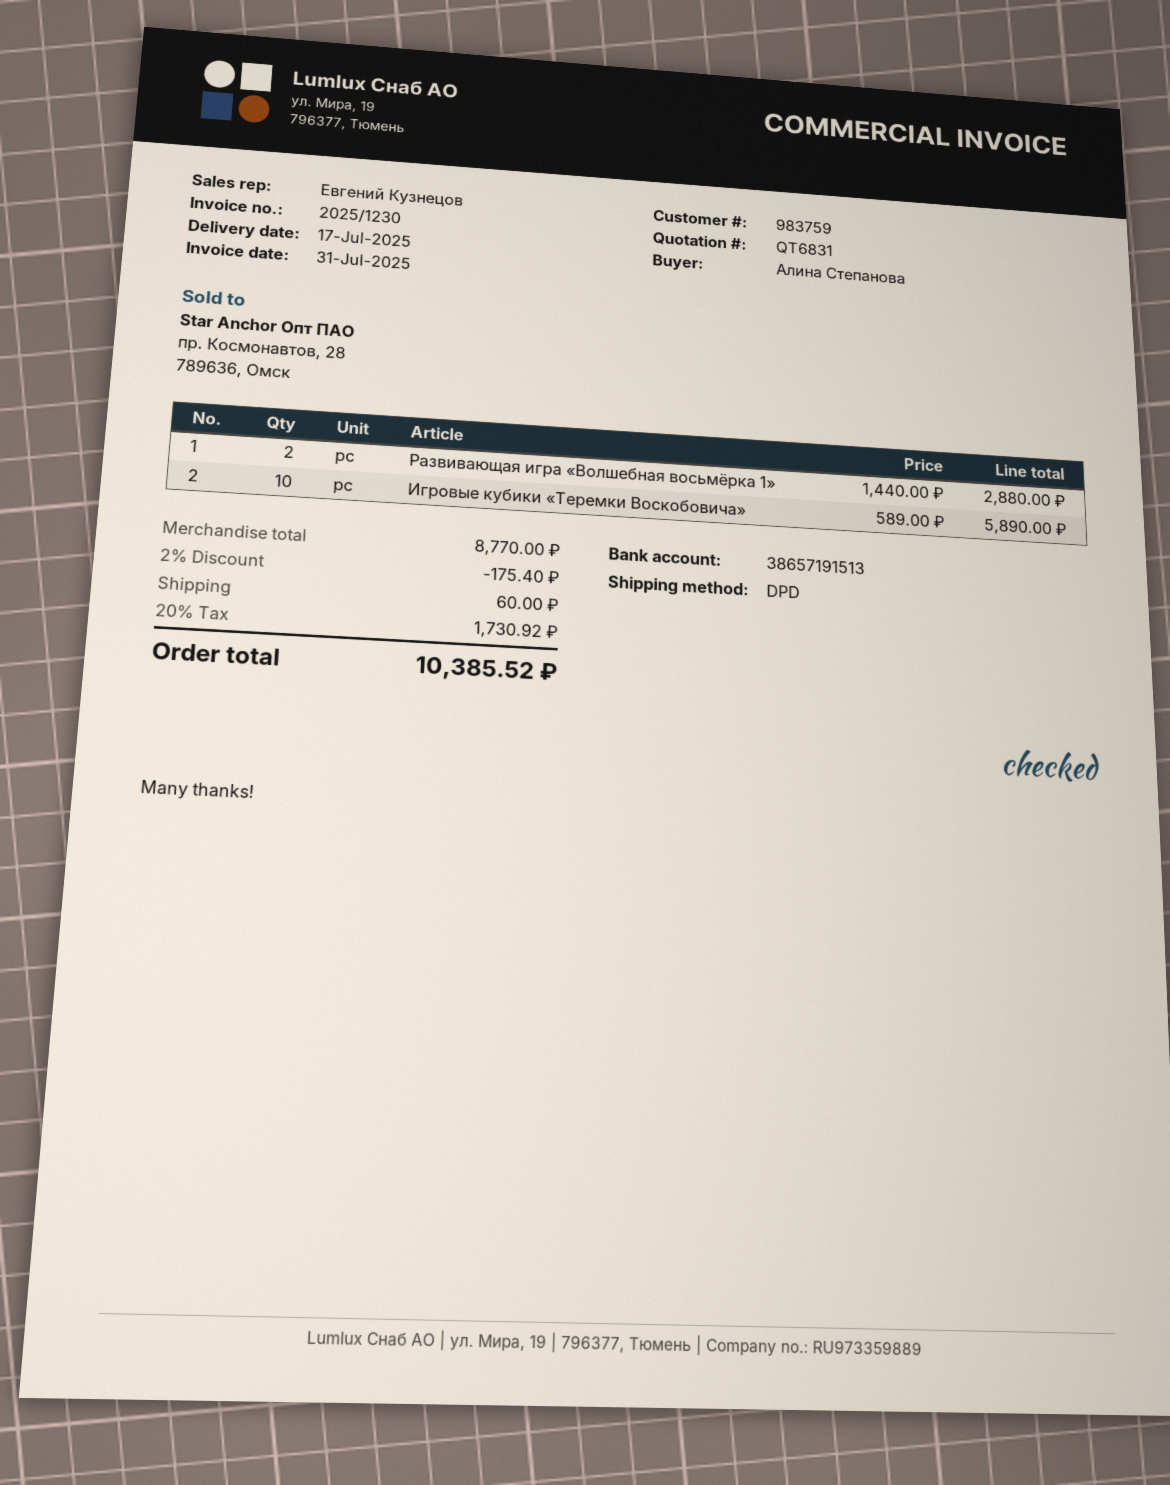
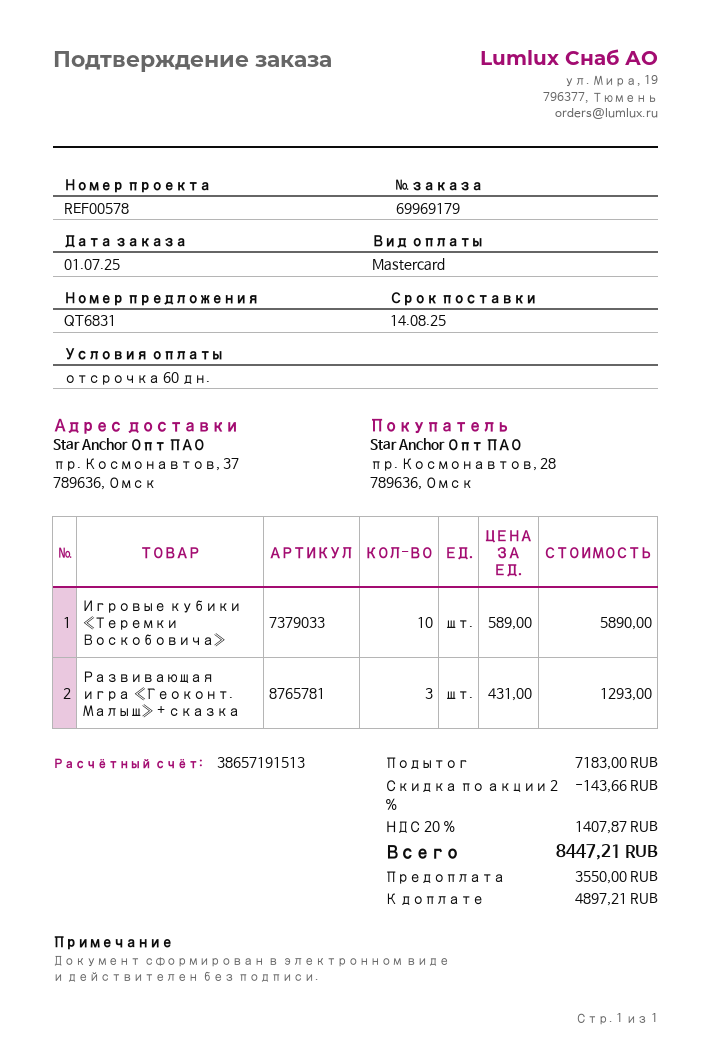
delivery date: 2025-07-17 -> 2025-08-14
Развивающая игра «Волшебная восьмёрка 1»: 2 x 1440.00 = 2880.00 -> none
Развивающая игра «Геоконт. Малыш» + сказка: none -> 3 x 431.00 = 1293.00
subtotal: 8770.00 -> 7183.00
discount: 2% = 175.40 -> 2% = 143.66
shipping: 60.00 -> none
tax: 20% = 1730.92 -> 20% = 1407.87
total: 10385.52 -> 8447.21

